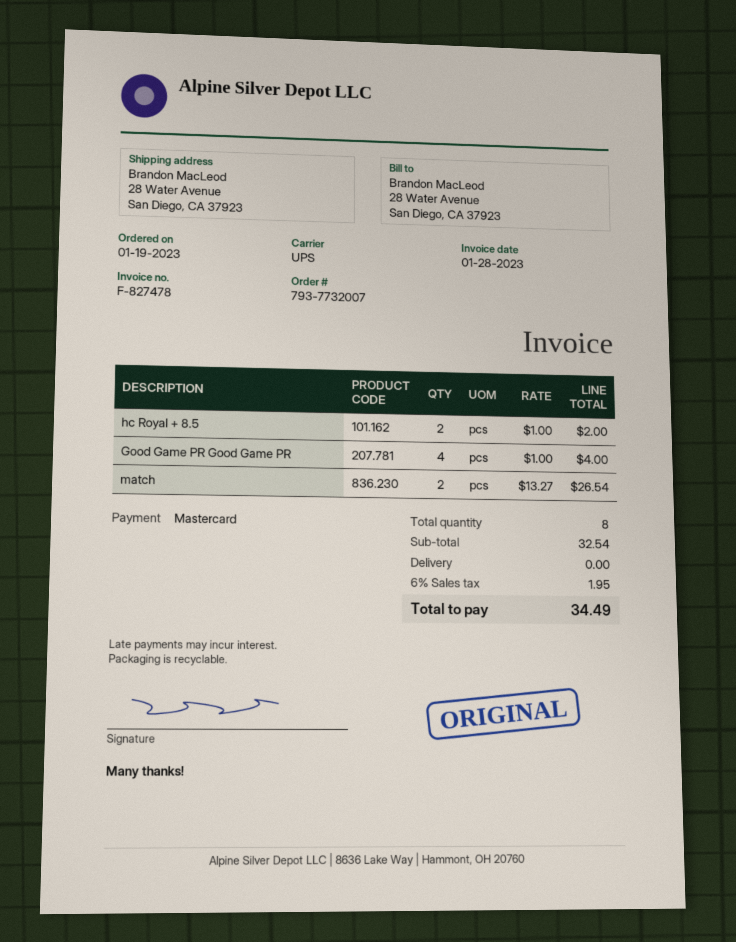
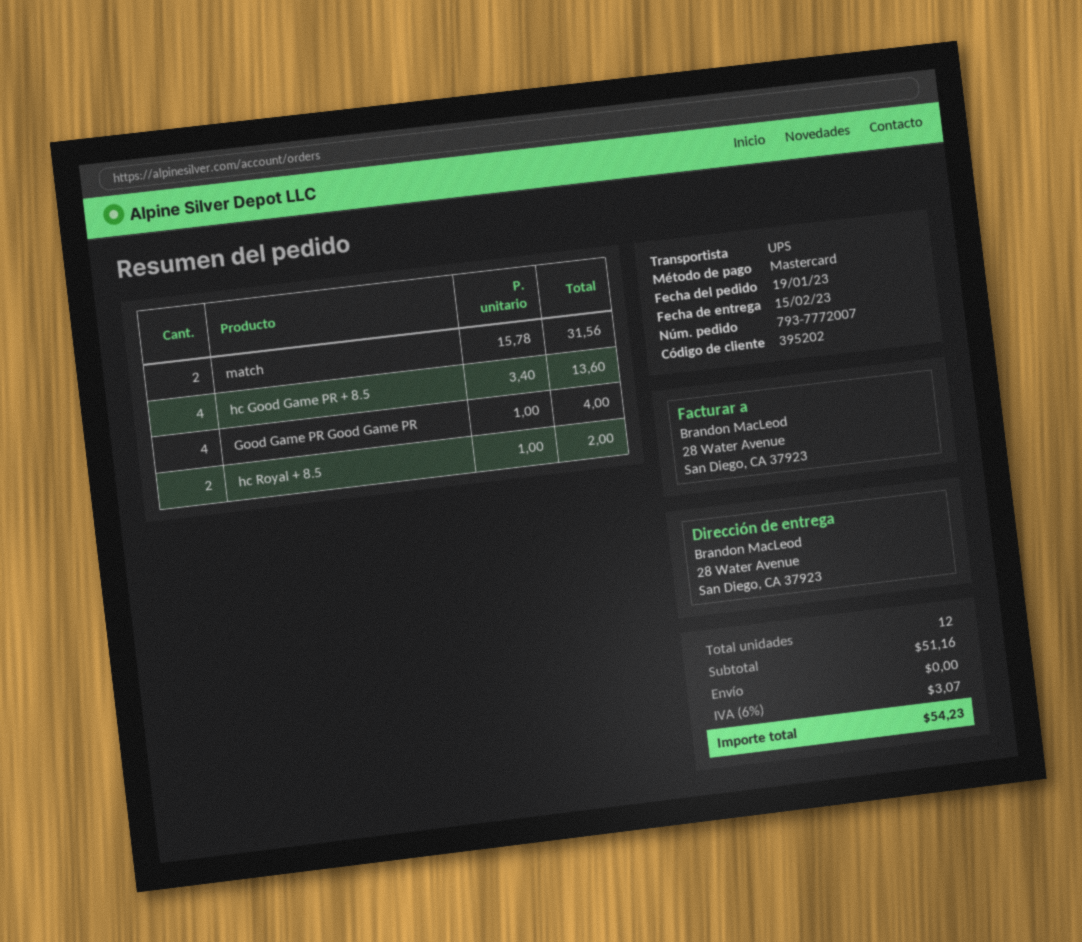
order number: 793-7732007 -> 793-7772007
match: 2 x 13.27 = 26.54 -> 2 x 15.78 = 31.56
hc Good Game PR + 8.5: none -> 4 x 3.40 = 13.60
total quantity: 8 -> 12
subtotal: 32.54 -> 51.16
tax: 6% = 1.95 -> 6% = 3.07
total: 34.49 -> 54.23

